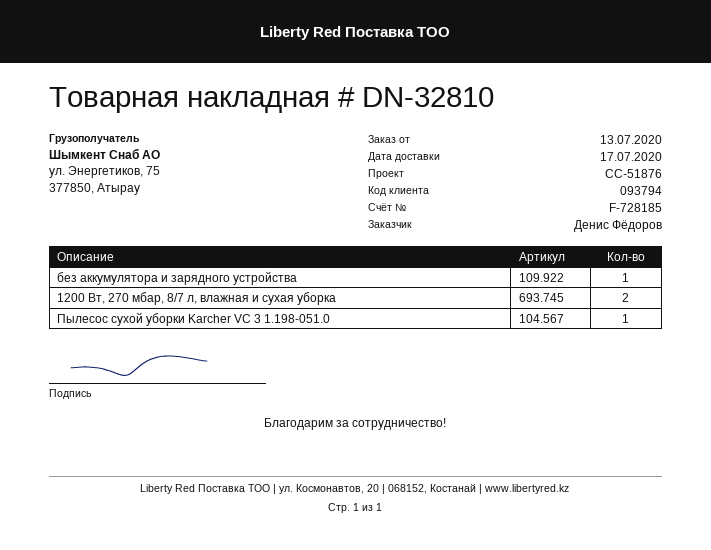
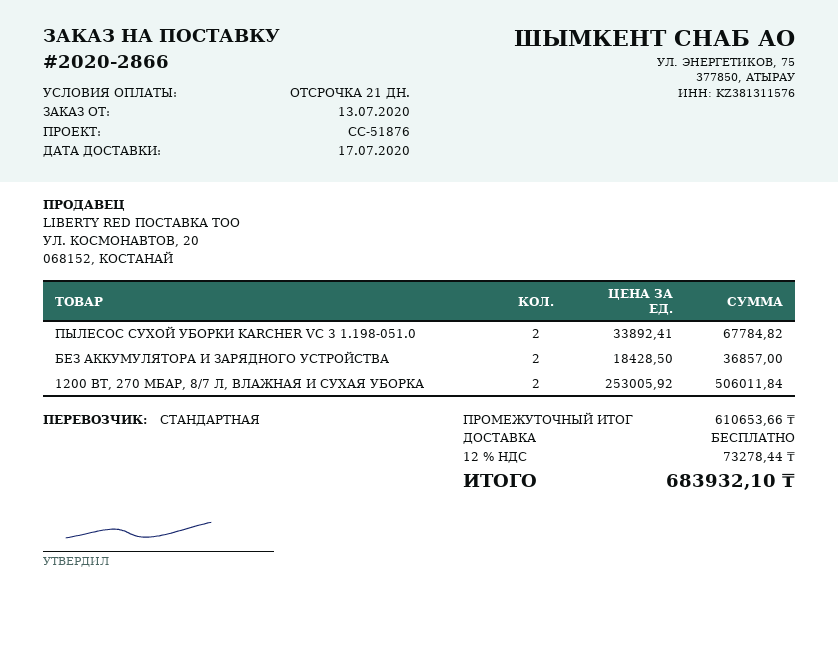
без аккумулятора и зарядного устройства: 1 -> 2
Пылесос сухой уборки Karcher VC 3 1.198-051.0: 1 -> 2

